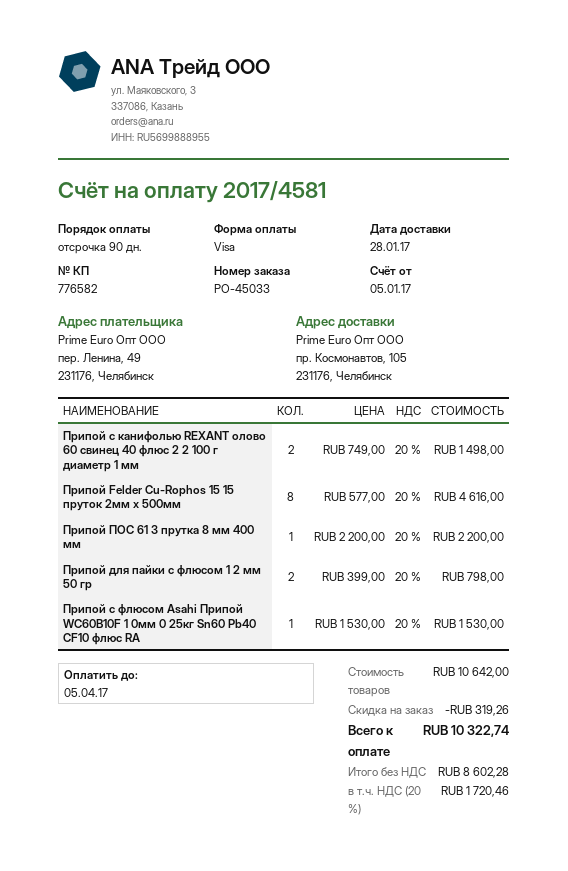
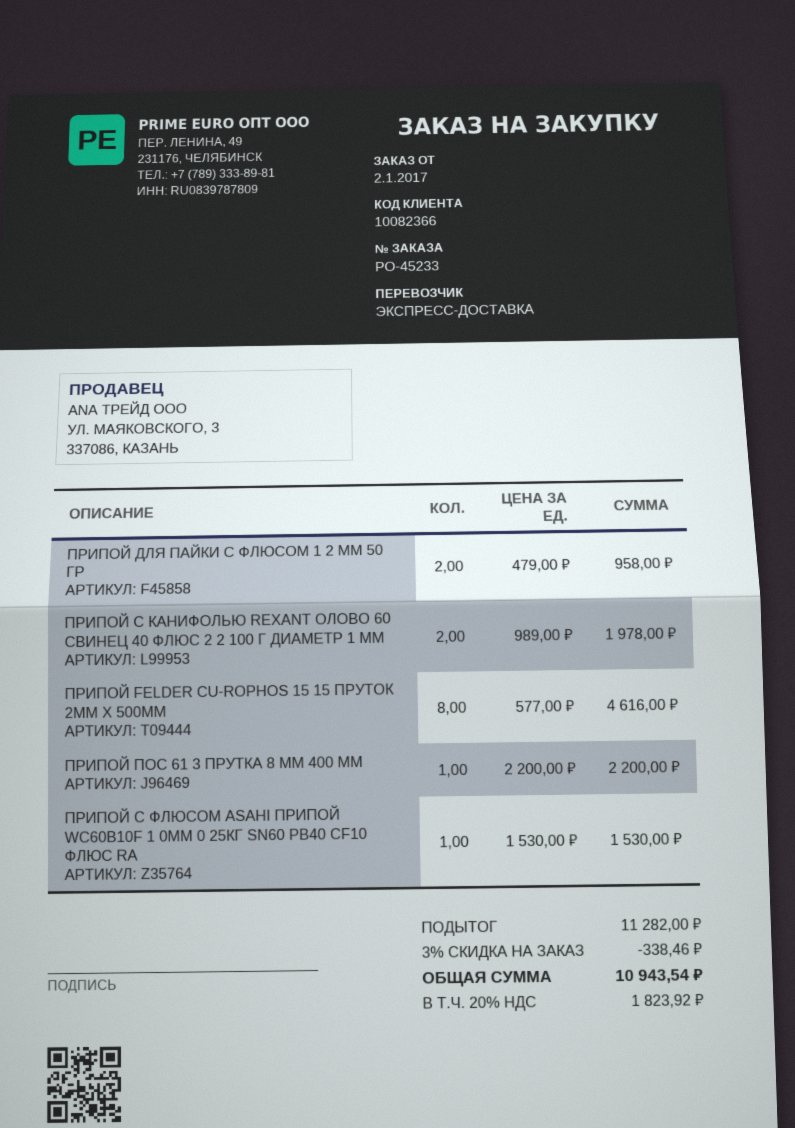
order number: PO-45033 -> PO-45233
Припой с канифолью REXANT олово 60 свинец 40 флюс 2 2 100 г диаметр 1 мм: 2 x 749.00 = 1498.00 -> 2 x 989.00 = 1978.00
Припой для пайки с флюсом 1 2 мм 50 гр: 2 x 399.00 = 798.00 -> 2 x 479.00 = 958.00
subtotal: 10642.00 -> 11282.00
discount: 319.26 -> 338.46
tax: 20% = 1720.46 -> 20% = 1823.92
total: 10322.74 -> 10943.54

